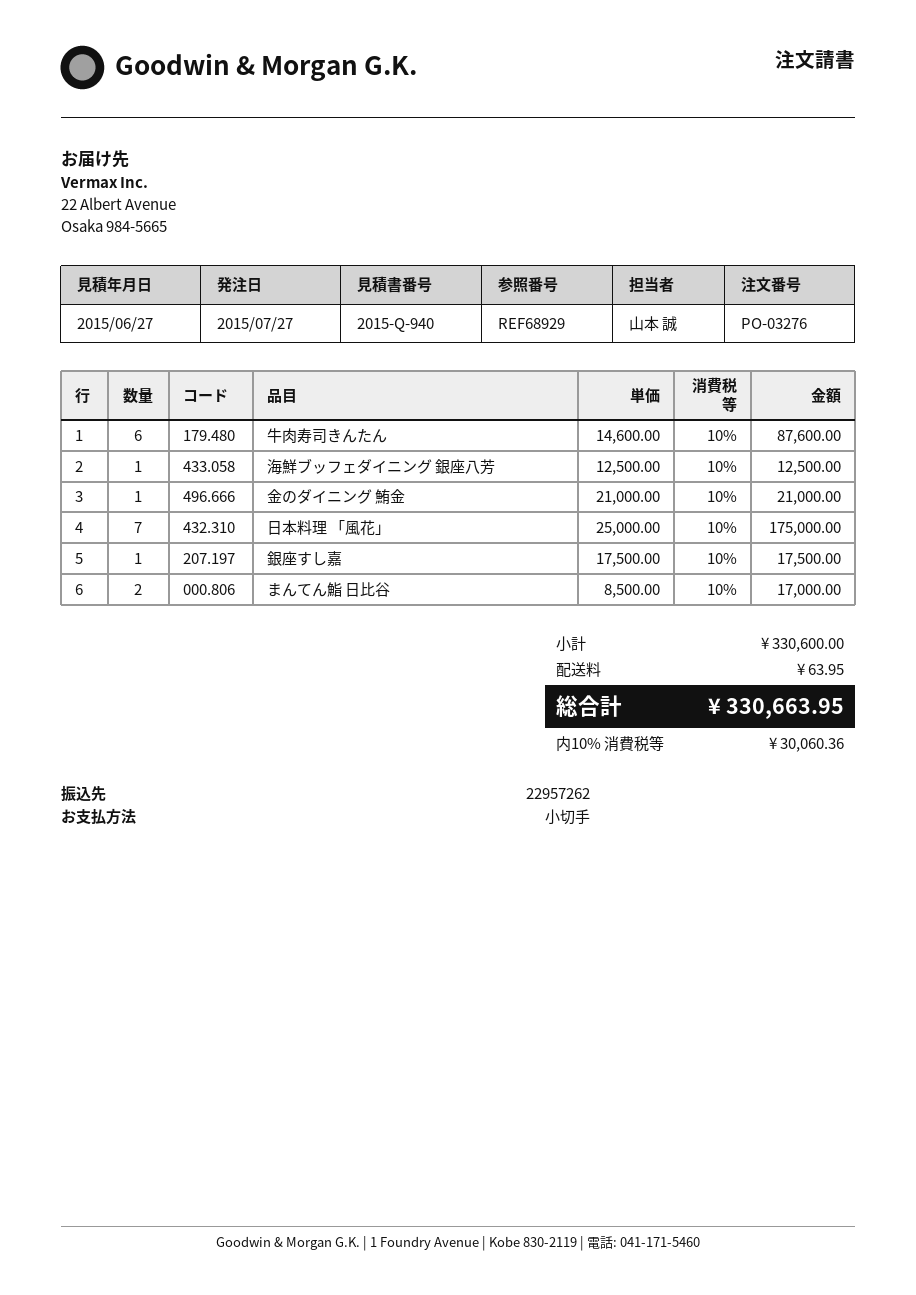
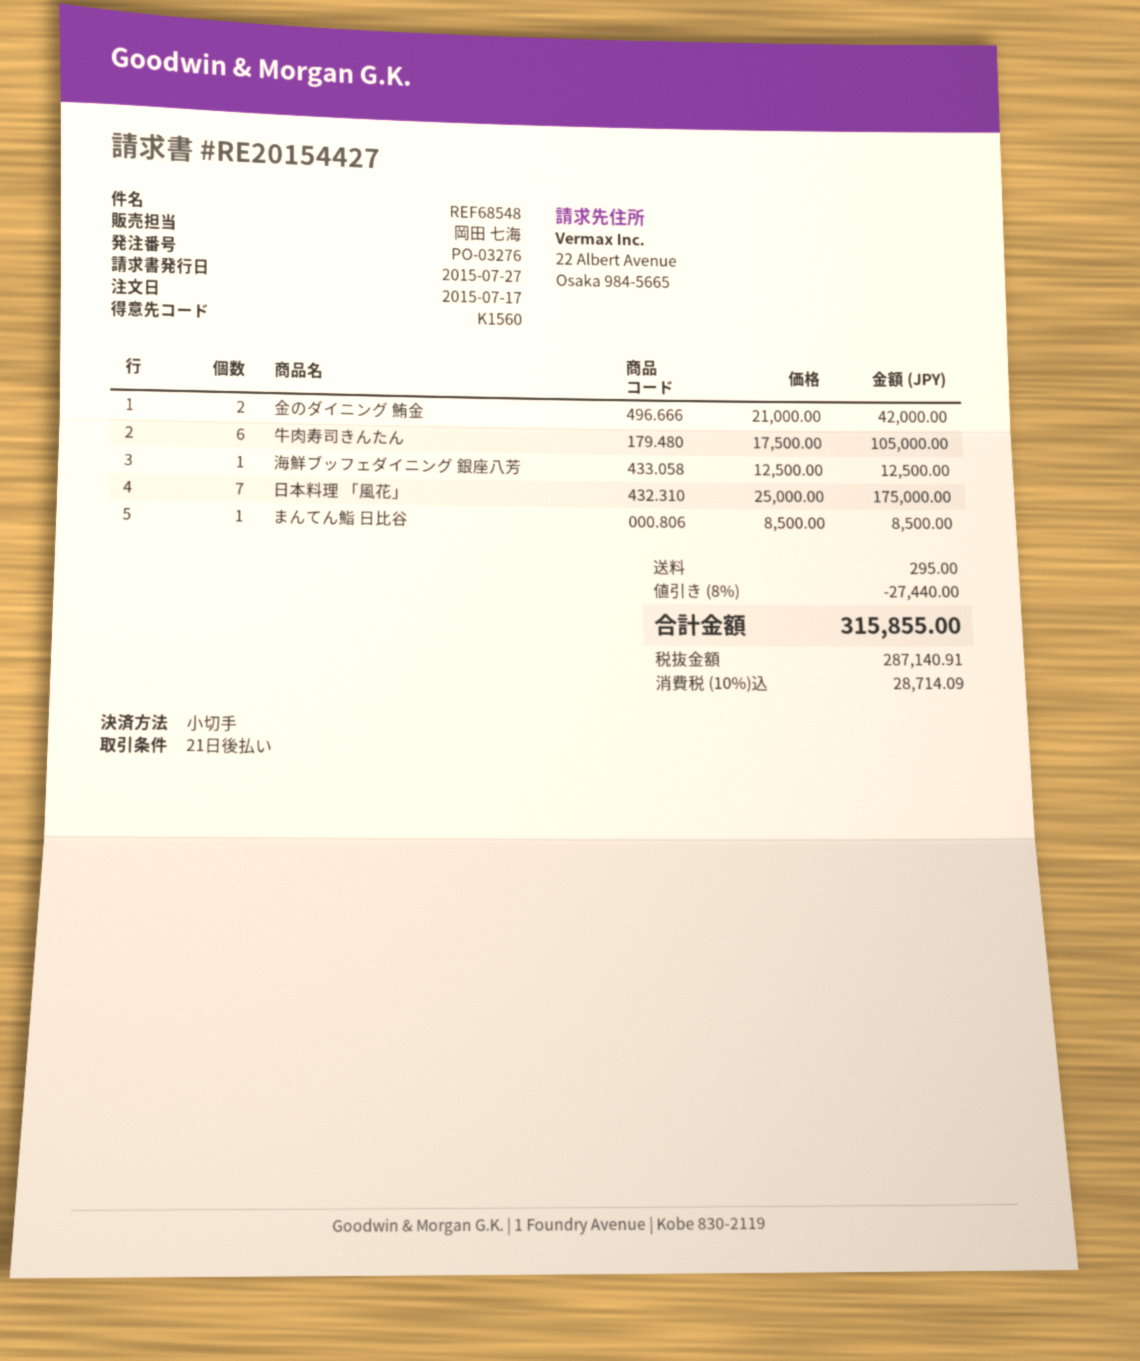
order date: 2015-07-27 -> 2015-07-17
reference: REF68929 -> REF68548
sales rep: 山本 誠 -> 岡田 七海
牛肉寿司きんたん: 6 x 14600.00 = 87600.00 -> 6 x 17500.00 = 105000.00
金のダイニング 鮪金: 1 x 21000.00 = 21000.00 -> 2 x 21000.00 = 42000.00
銀座すし嘉: 1 x 17500.00 = 17500.00 -> none
まんてん鮨 日比谷: 2 x 8500.00 = 17000.00 -> 1 x 8500.00 = 8500.00
discount: none -> 8% = 27440.00
shipping: 63.95 -> 295.00
tax: 10% = 30060.36 -> 10% = 28714.09
total: 330663.95 -> 315855.00

